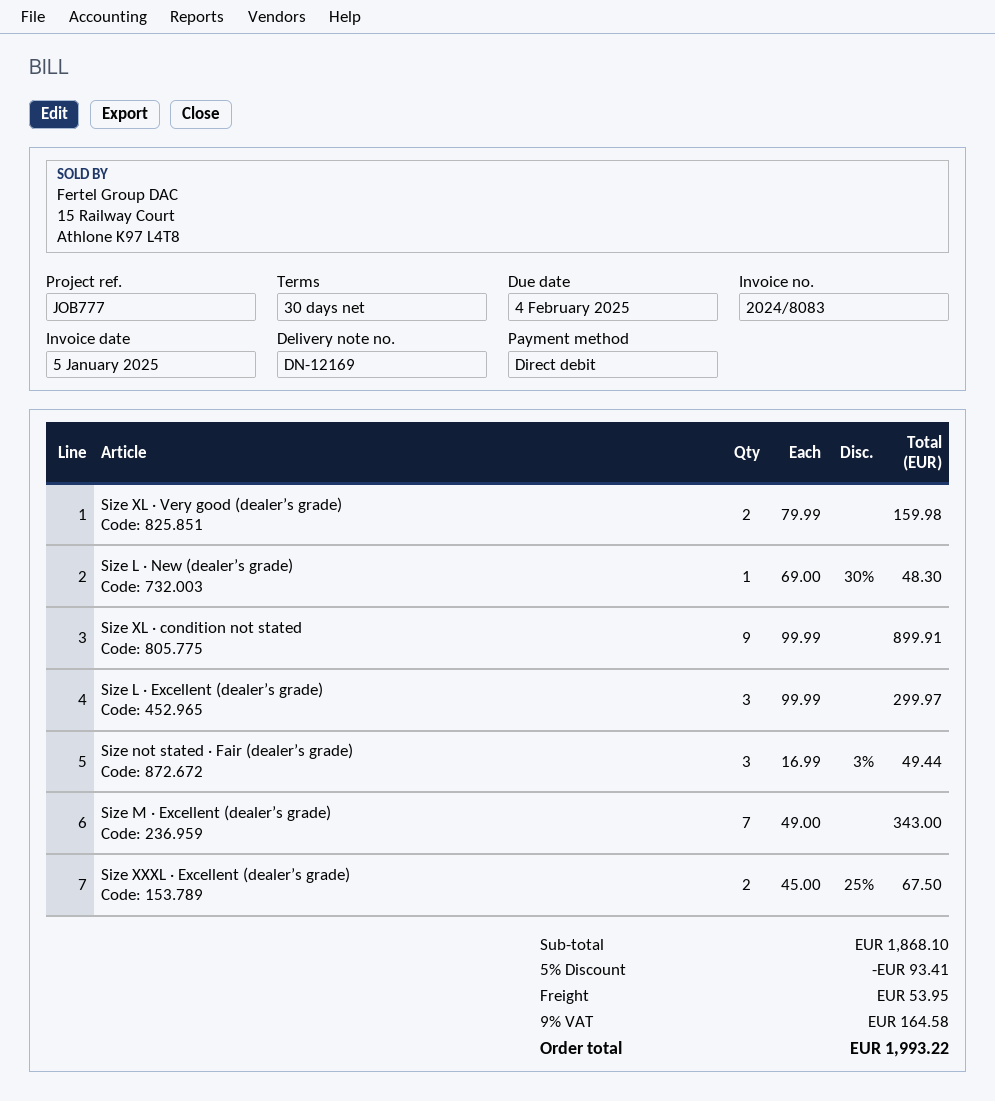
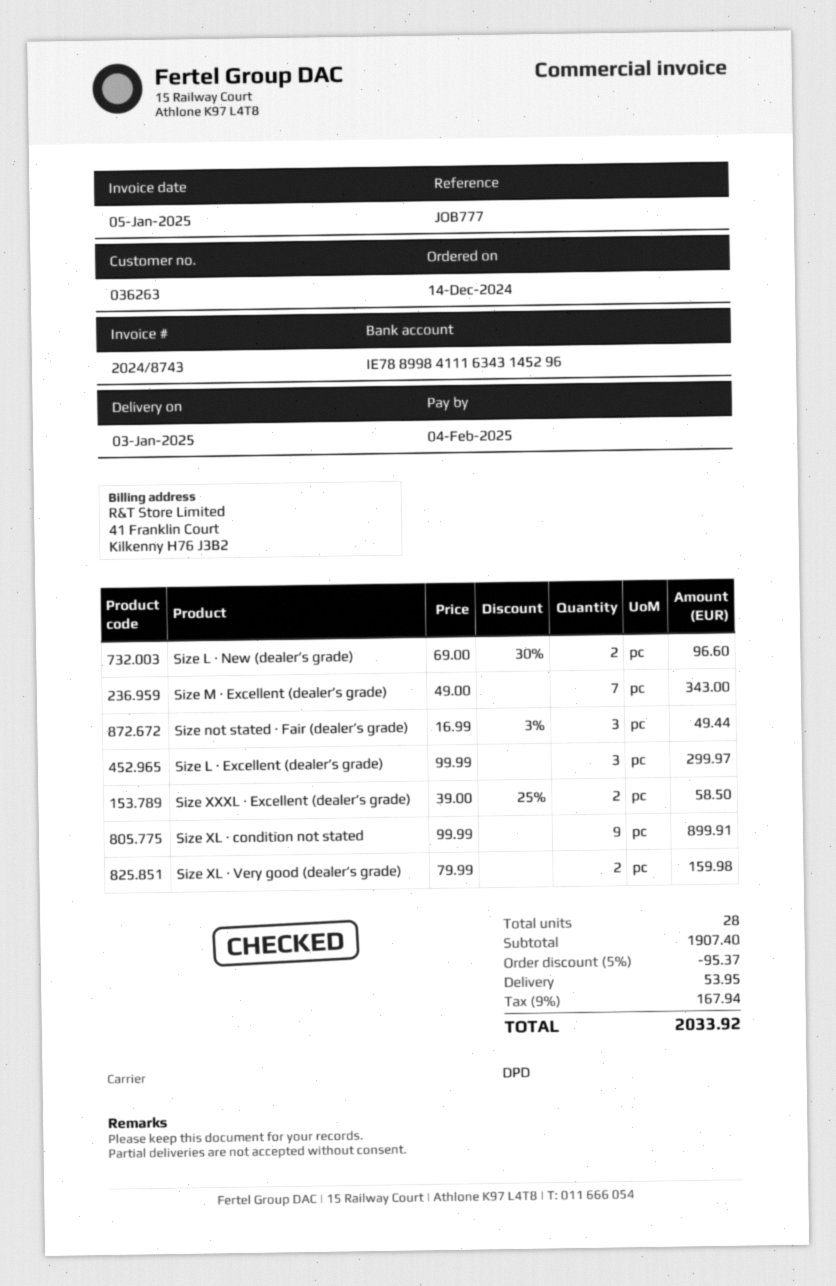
invoice number: 2024/8083 -> 2024/8743
Size L · New (dealer’s grade): 1 x 69.00 - 30% = 48.30 -> 2 x 69.00 - 30% = 96.60
Size XXXL · Excellent (dealer’s grade): 2 x 45.00 - 25% = 67.50 -> 2 x 39.00 - 25% = 58.50
subtotal: 1868.10 -> 1907.40
discount: 5% = 93.41 -> 5% = 95.37
tax: 9% = 164.58 -> 9% = 167.94
total: 1993.22 -> 2033.92

